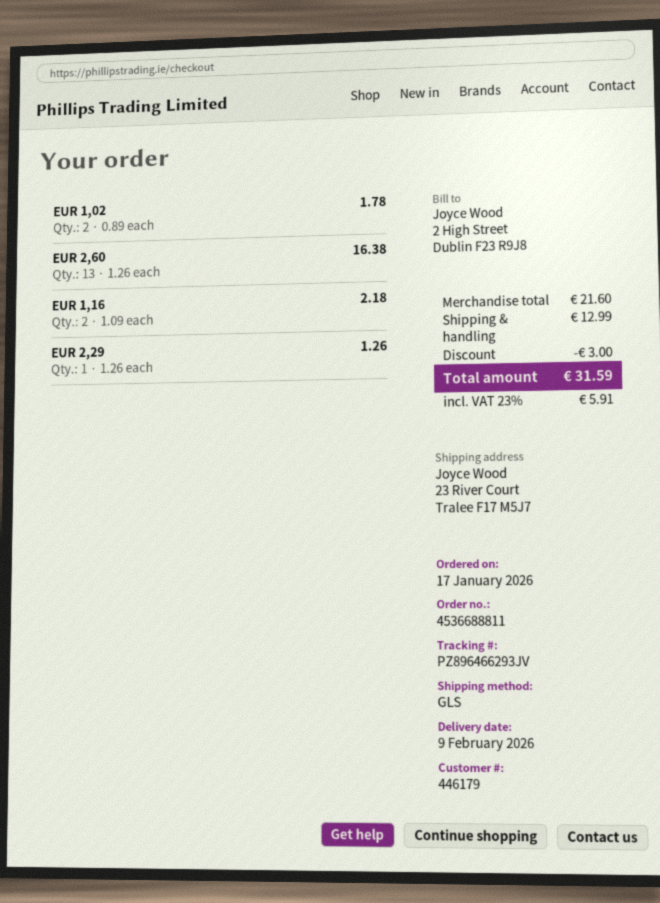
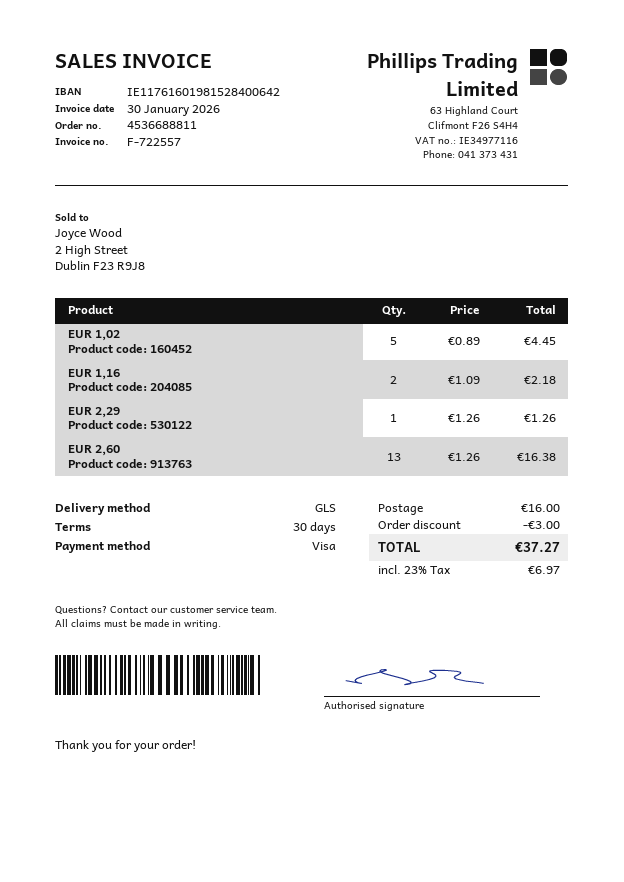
EUR 1,02: 2 x 0.89 = 1.78 -> 5 x 0.89 = 4.45
shipping: 12.99 -> 16.00
tax: 23% = 5.91 -> 23% = 6.97
total: 31.59 -> 37.27

